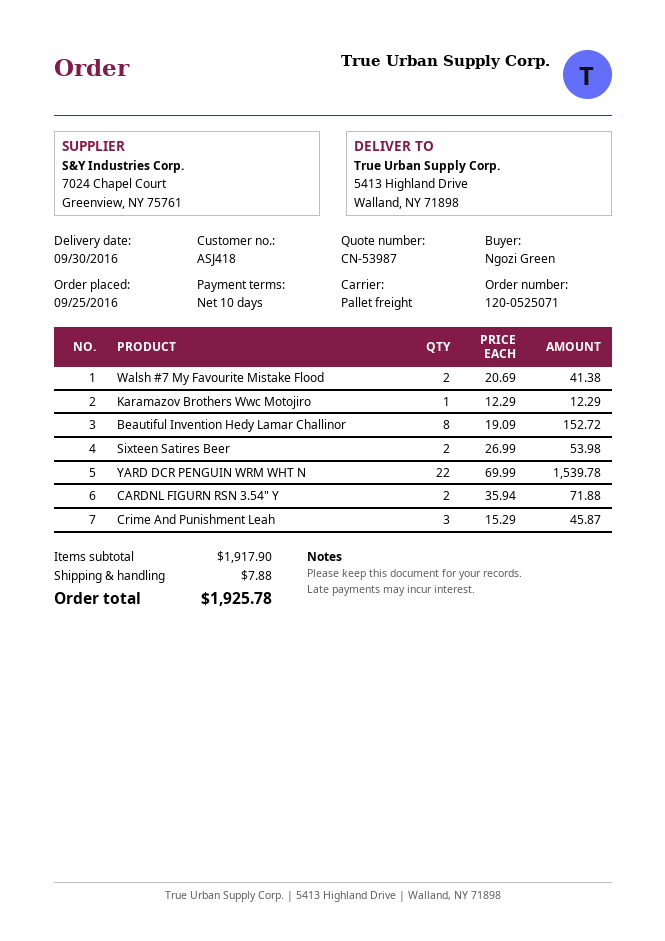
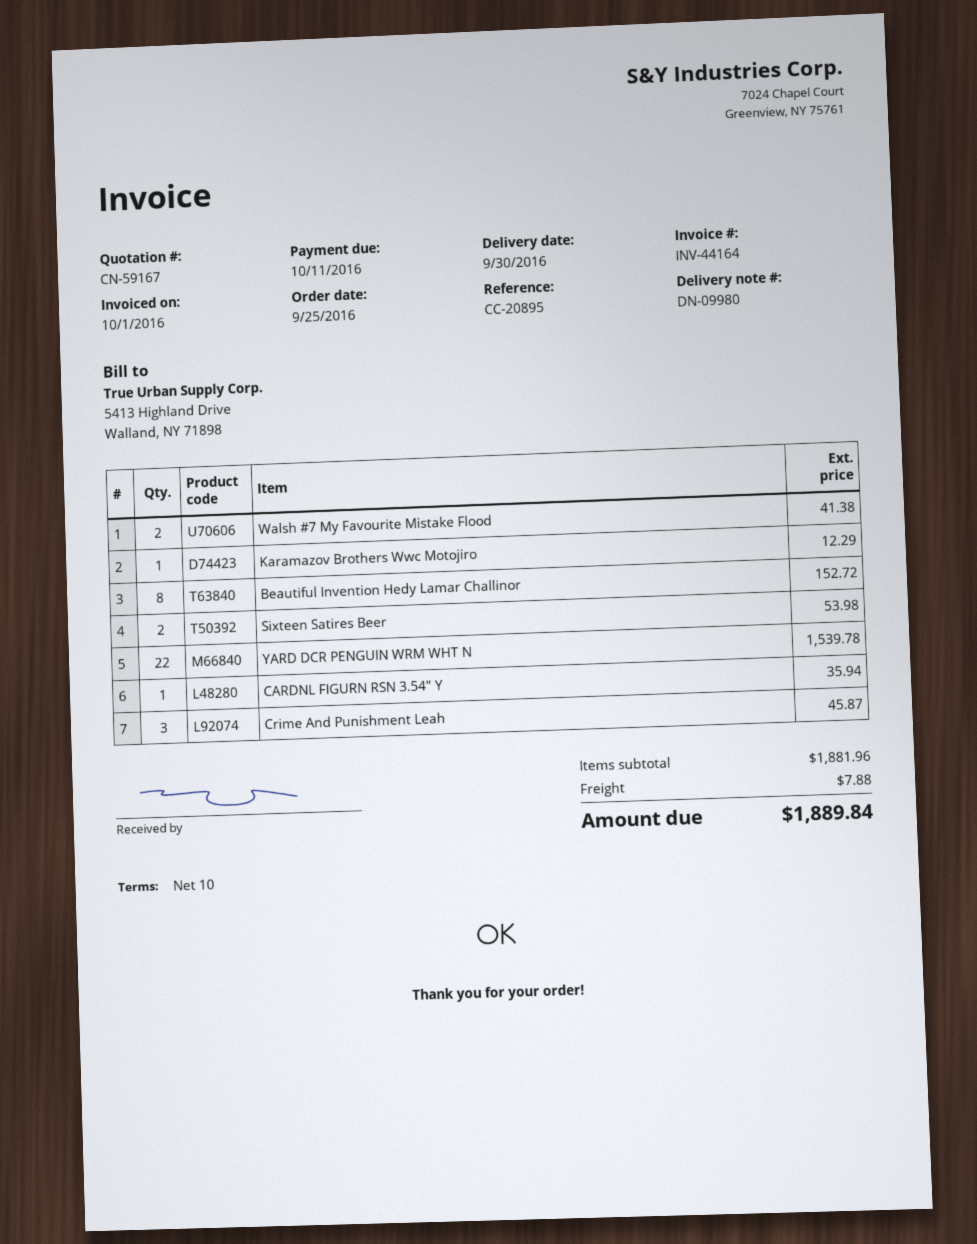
quote number: CN-53987 -> CN-59167
CARDNL FIGURN RSN 3.54" Y: 2 for 71.88 -> 1 for 35.94
subtotal: 1917.90 -> 1881.96
total: 1925.78 -> 1889.84

